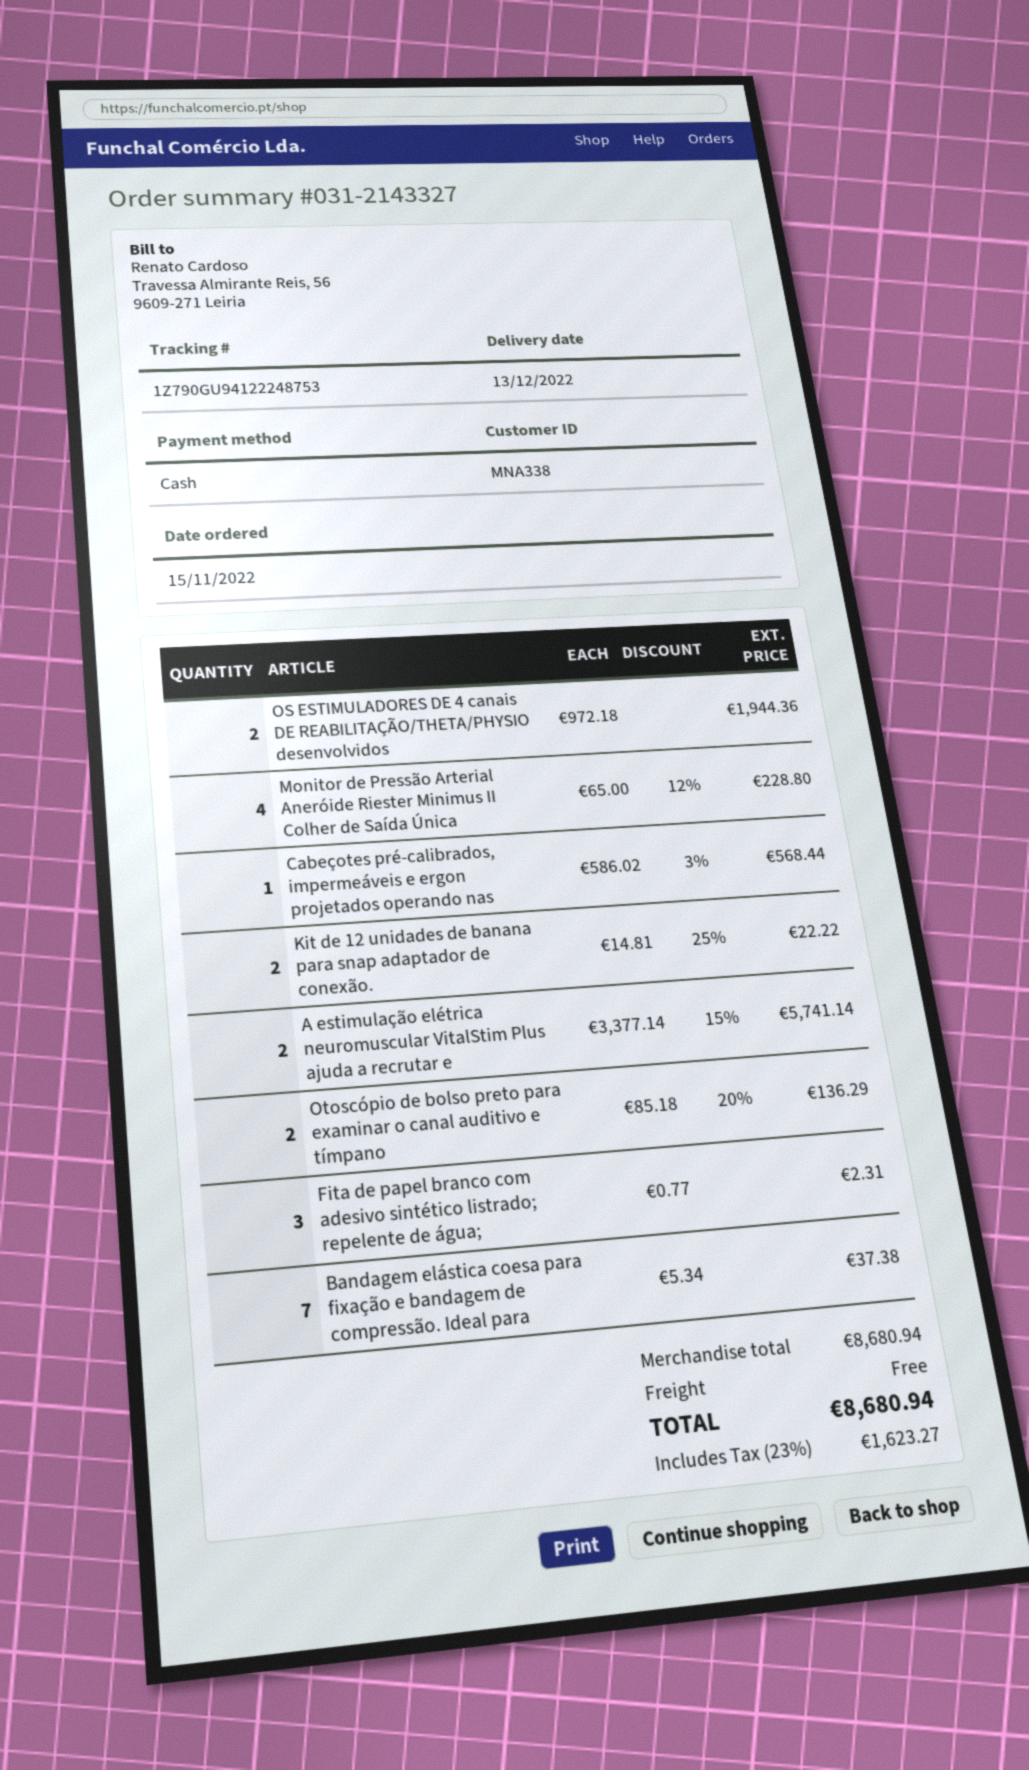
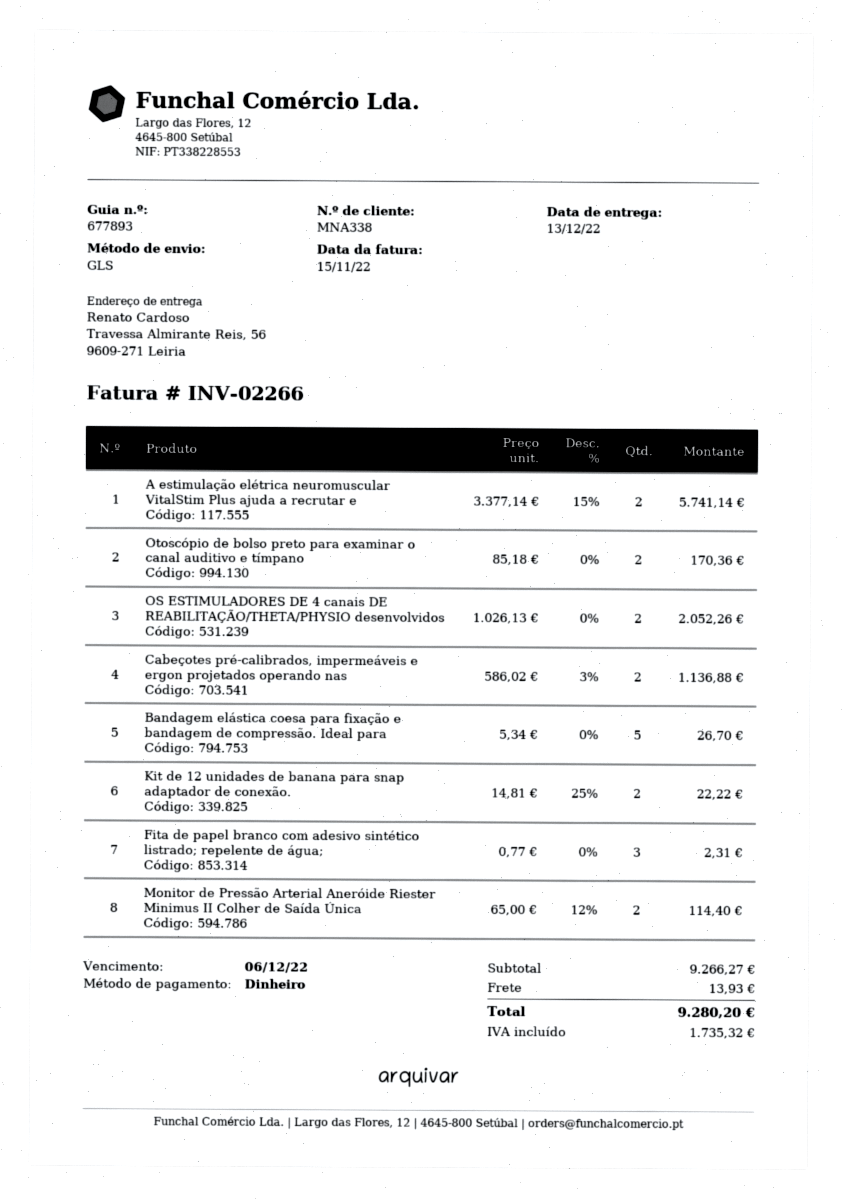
OS ESTIMULADORES DE 4 canais DE REABILITAÇÃO/THETA/PHYSIO desenvolvidos: 2 x 972.18 = 1944.36 -> 2 x 1026.13 = 2052.26
Monitor de Pressão Arterial Aneróide Riester Minimus II Colher de Saída Única: 4 x 65.00 - 12% = 228.80 -> 2 x 65.00 - 12% = 114.40
Cabeçotes pré-calibrados, impermeáveis e ergon projetados operando nas: 1 x 586.02 - 3% = 568.44 -> 2 x 586.02 - 3% = 1136.88
Otoscópio de bolso preto para examinar o canal auditivo e tímpano: 2 x 85.18 - 20% = 136.29 -> 2 x 85.18 = 170.36
Bandagem elástica coesa para fixação e bandagem de compressão. Ideal para: 7 x 5.34 = 37.38 -> 5 x 5.34 = 26.70
subtotal: 8680.94 -> 9266.27
shipping: 0.00 -> 13.93
tax: 1623.27 -> 1735.32
total: 8680.94 -> 9280.20

